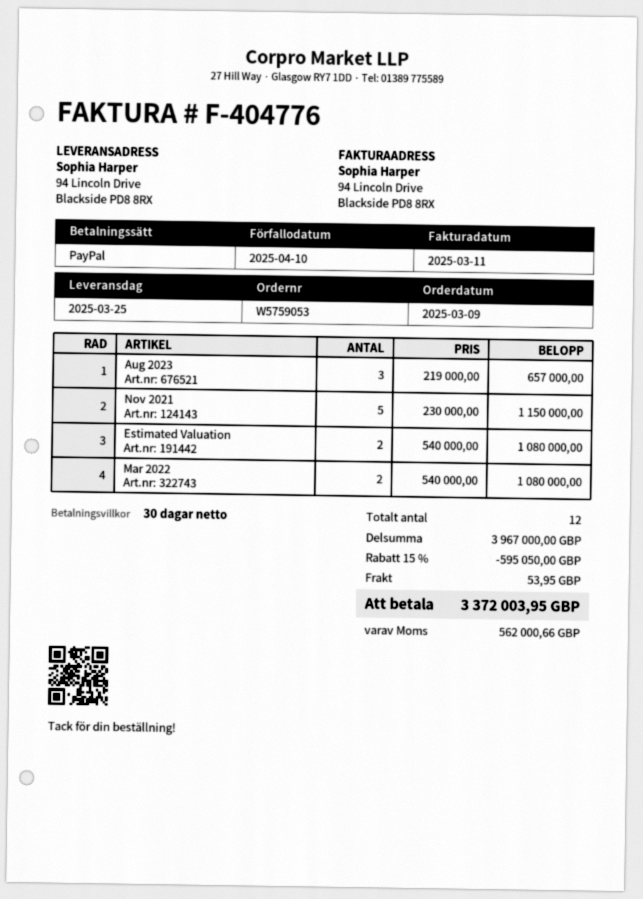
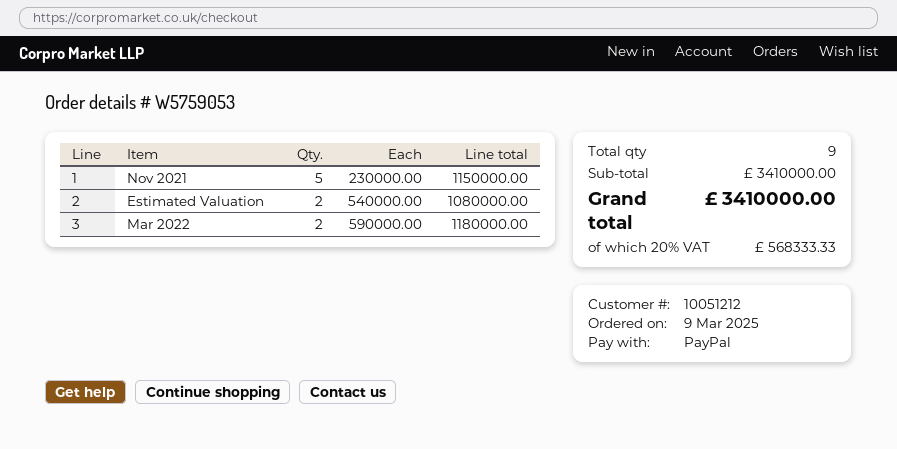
Aug 2023: 3 x 219000.00 = 657000.00 -> none
Mar 2022: 2 x 540000.00 = 1080000.00 -> 2 x 590000.00 = 1180000.00
total quantity: 12 -> 9
subtotal: 3967000.00 -> 3410000.00
discount: 15% = 595050.00 -> none
shipping: 53.95 -> none
tax: 562000.66 -> 568333.33
total: 3372003.95 -> 3410000.00

